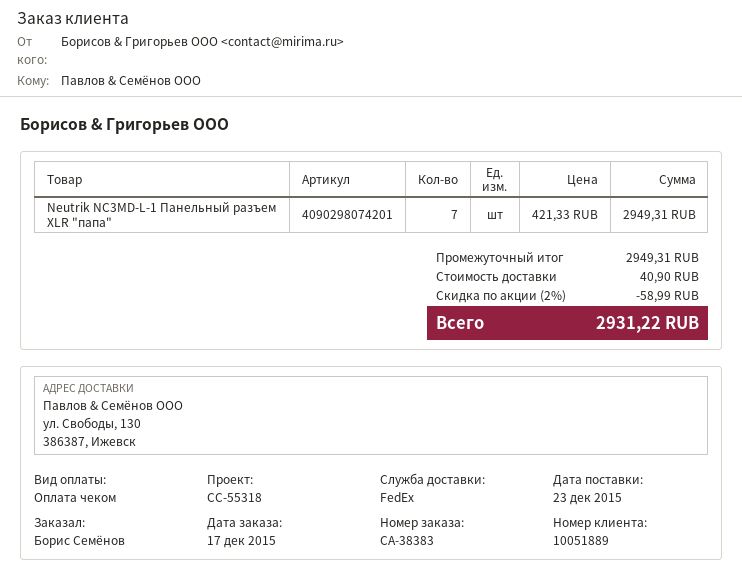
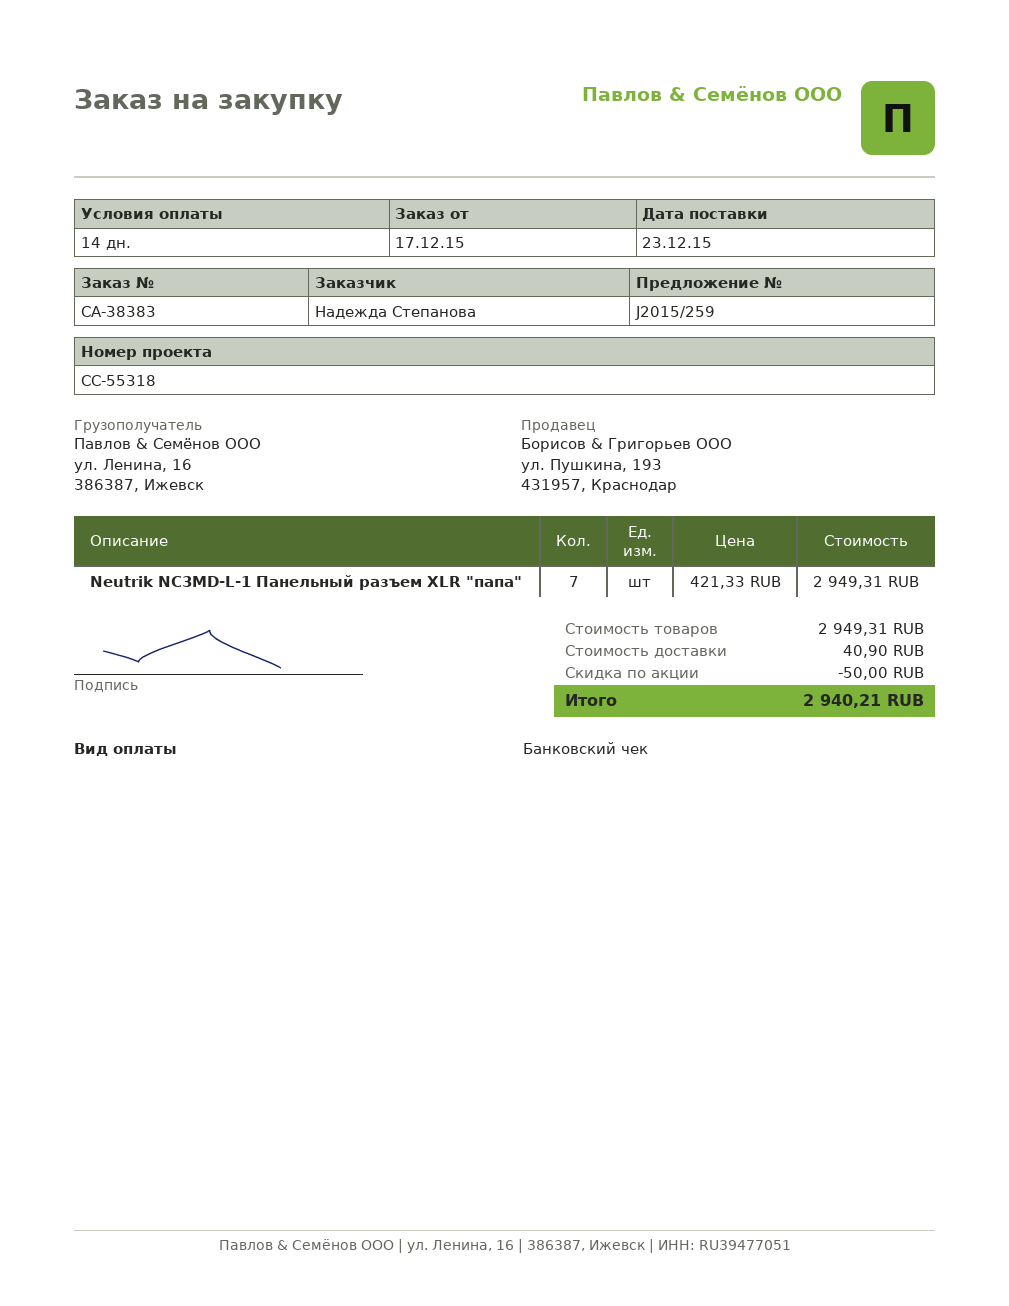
ordered by: Борис Семёнов -> Надежда Степанова
ship to: ул. Свободы, 130, 386387, Ижевск -> ул. Ленина, 16, 386387, Ижевск
discount: 58.99 -> 50.00
total: 2931.22 -> 2940.21

